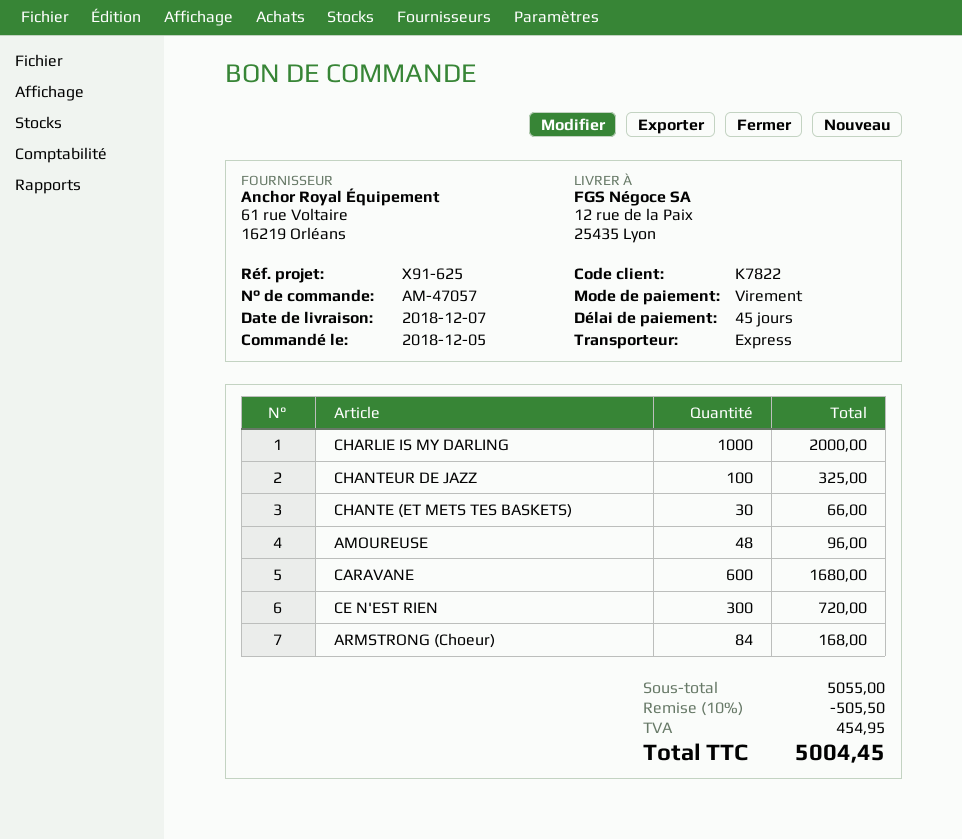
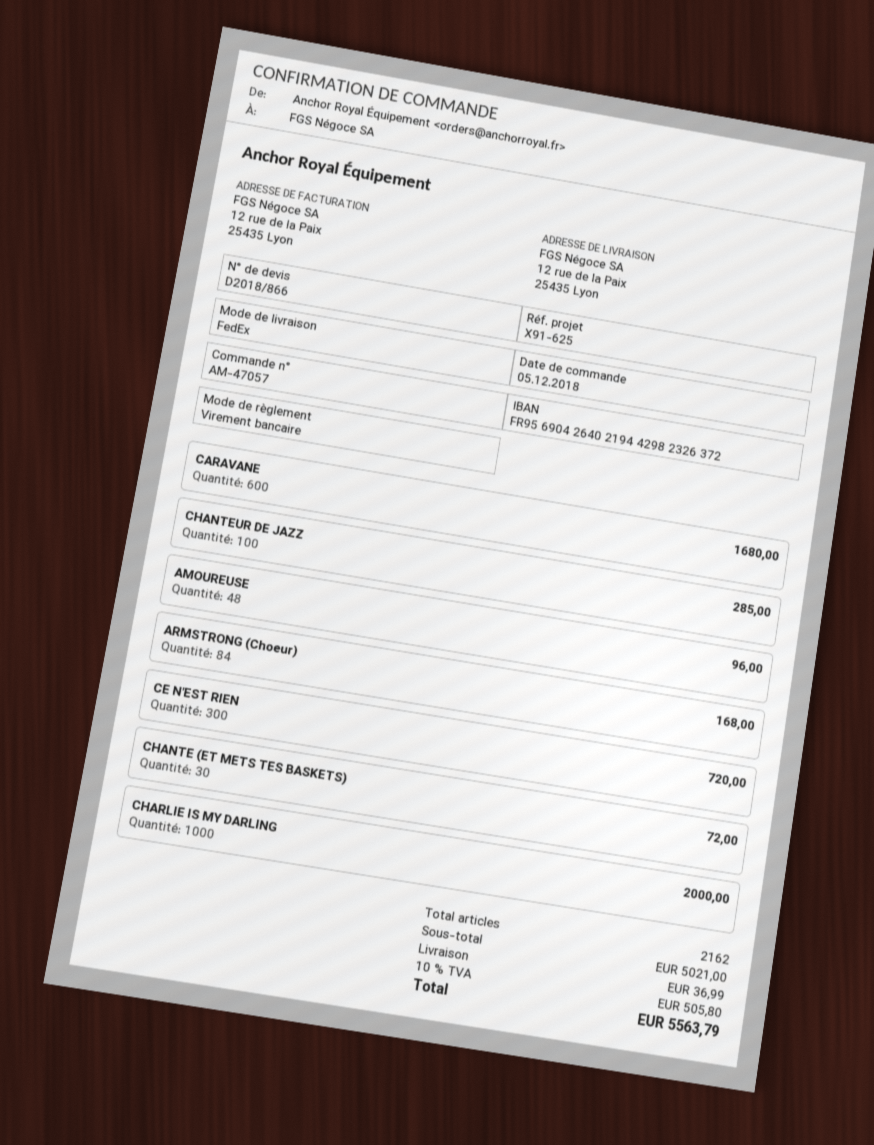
shipping method: express -> FedEx
CHANTEUR DE JAZZ: 100 for 325.00 -> 100 for 285.00
CHANTE (ET METS TES BASKETS): 30 for 66.00 -> 30 for 72.00
subtotal: 5055.00 -> 5021.00
discount: 10% = 505.50 -> none
shipping: none -> 36.99
tax: 454.95 -> 505.80
total: 5004.45 -> 5563.79

